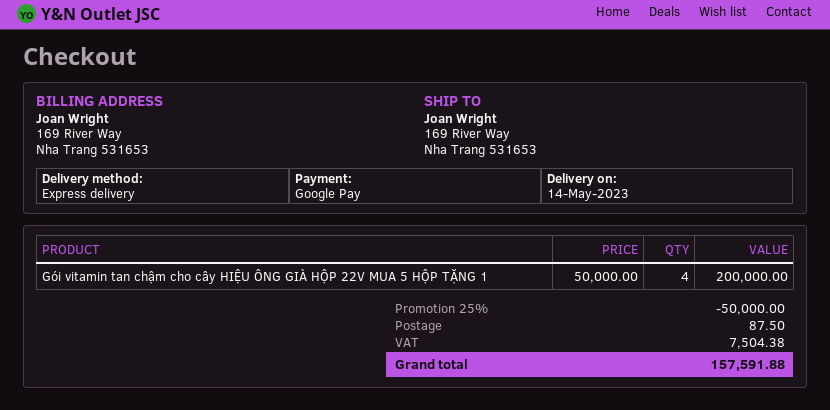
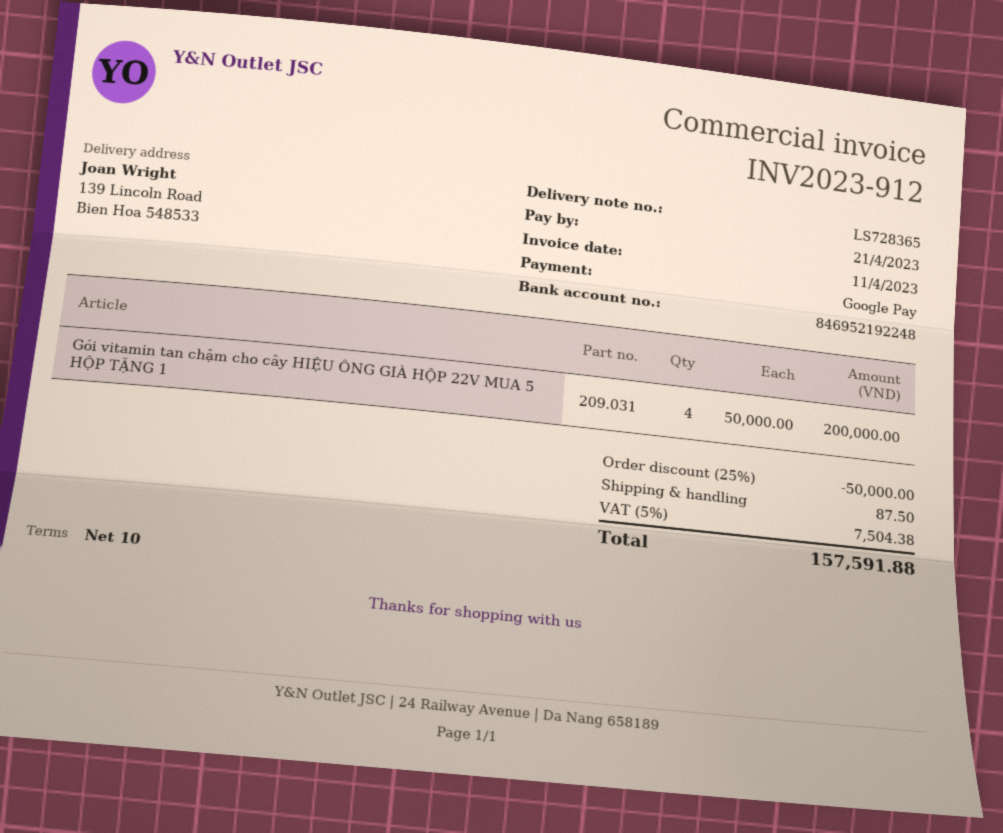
ship to: 169 River Way, Nha Trang 531653 -> 139 Lincoln Road, Bien Hoa 548533

